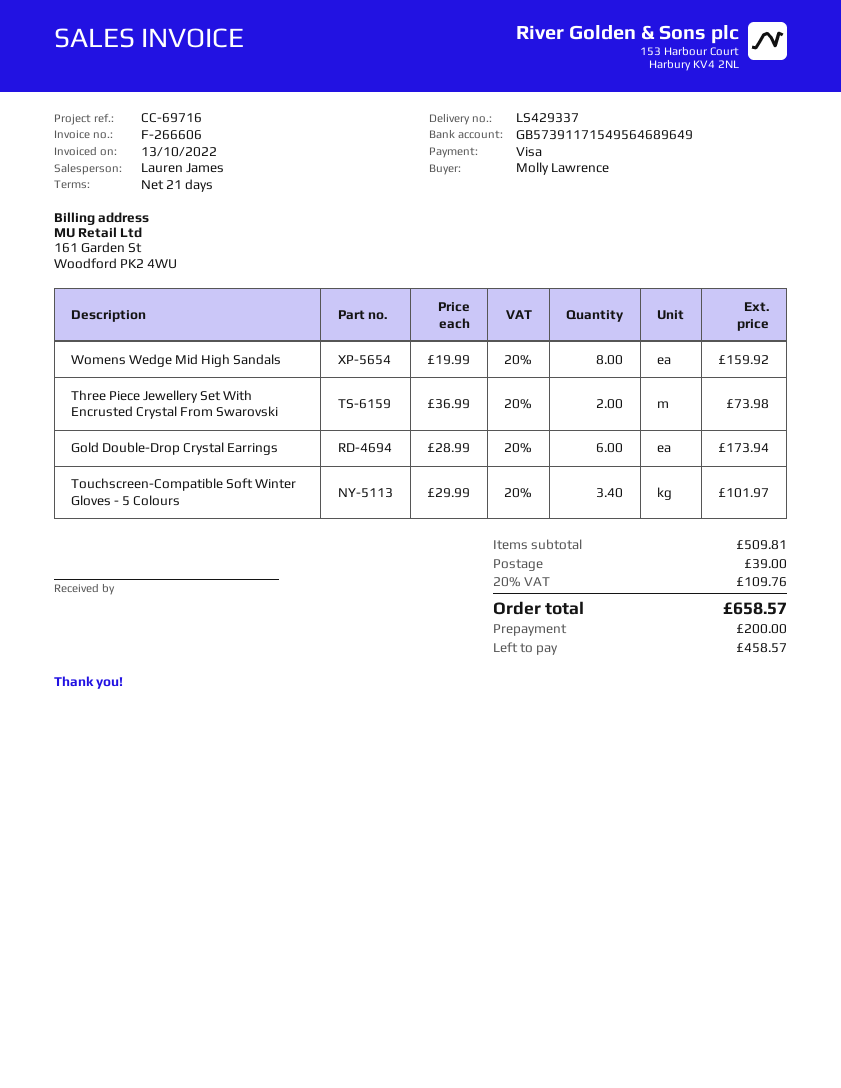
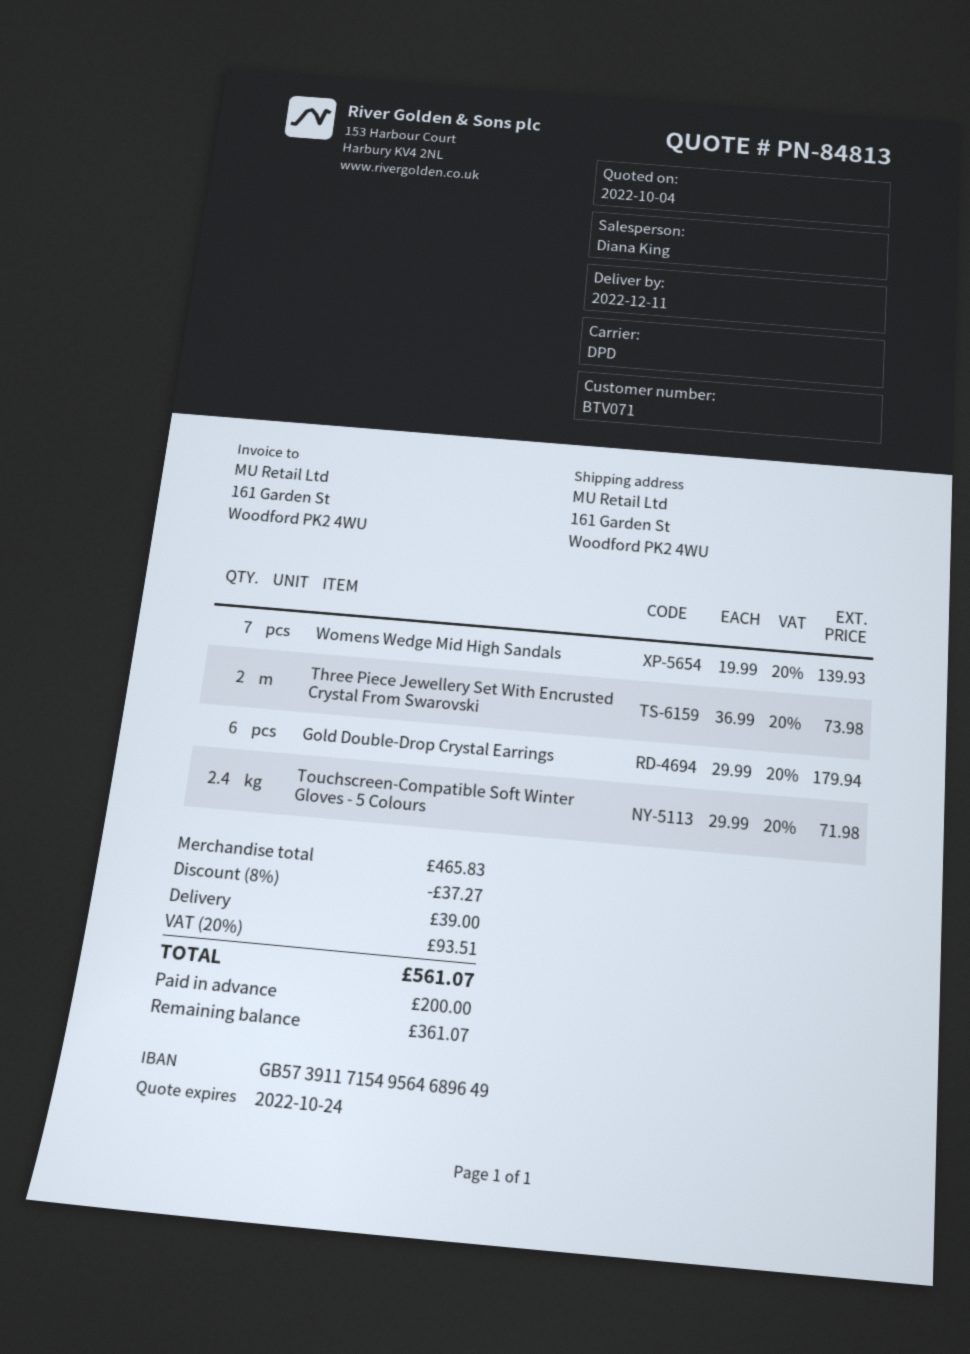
sales rep: Lauren James -> Diana King
Womens Wedge Mid High Sandals: 8 x 19.99 = 159.92 -> 7 x 19.99 = 139.93
Gold Double-Drop Crystal Earrings: 6 x 28.99 = 173.94 -> 6 x 29.99 = 179.94
Touchscreen-Compatible Soft Winter Gloves - 5 Colours: 3.4 x 29.99 = 101.97 -> 2.4 x 29.99 = 71.98
subtotal: 509.81 -> 465.83
discount: none -> 8% = 37.27
tax: 20% = 109.76 -> 20% = 93.51
total: 658.57 -> 561.07
balance: 458.57 -> 361.07

